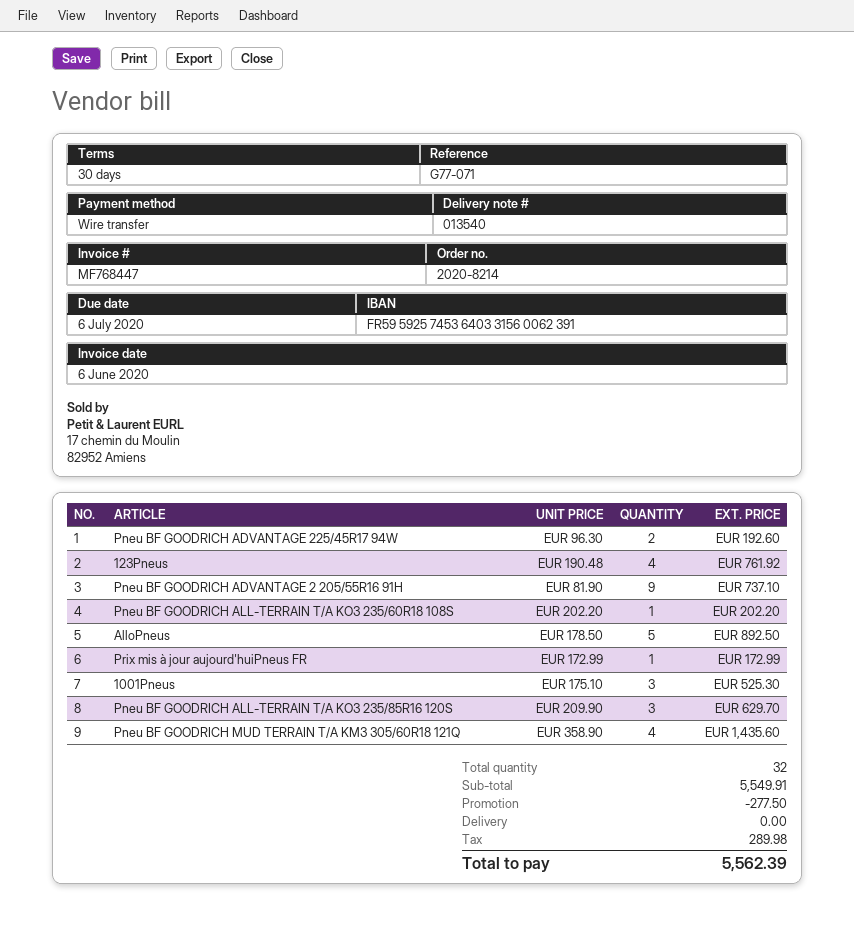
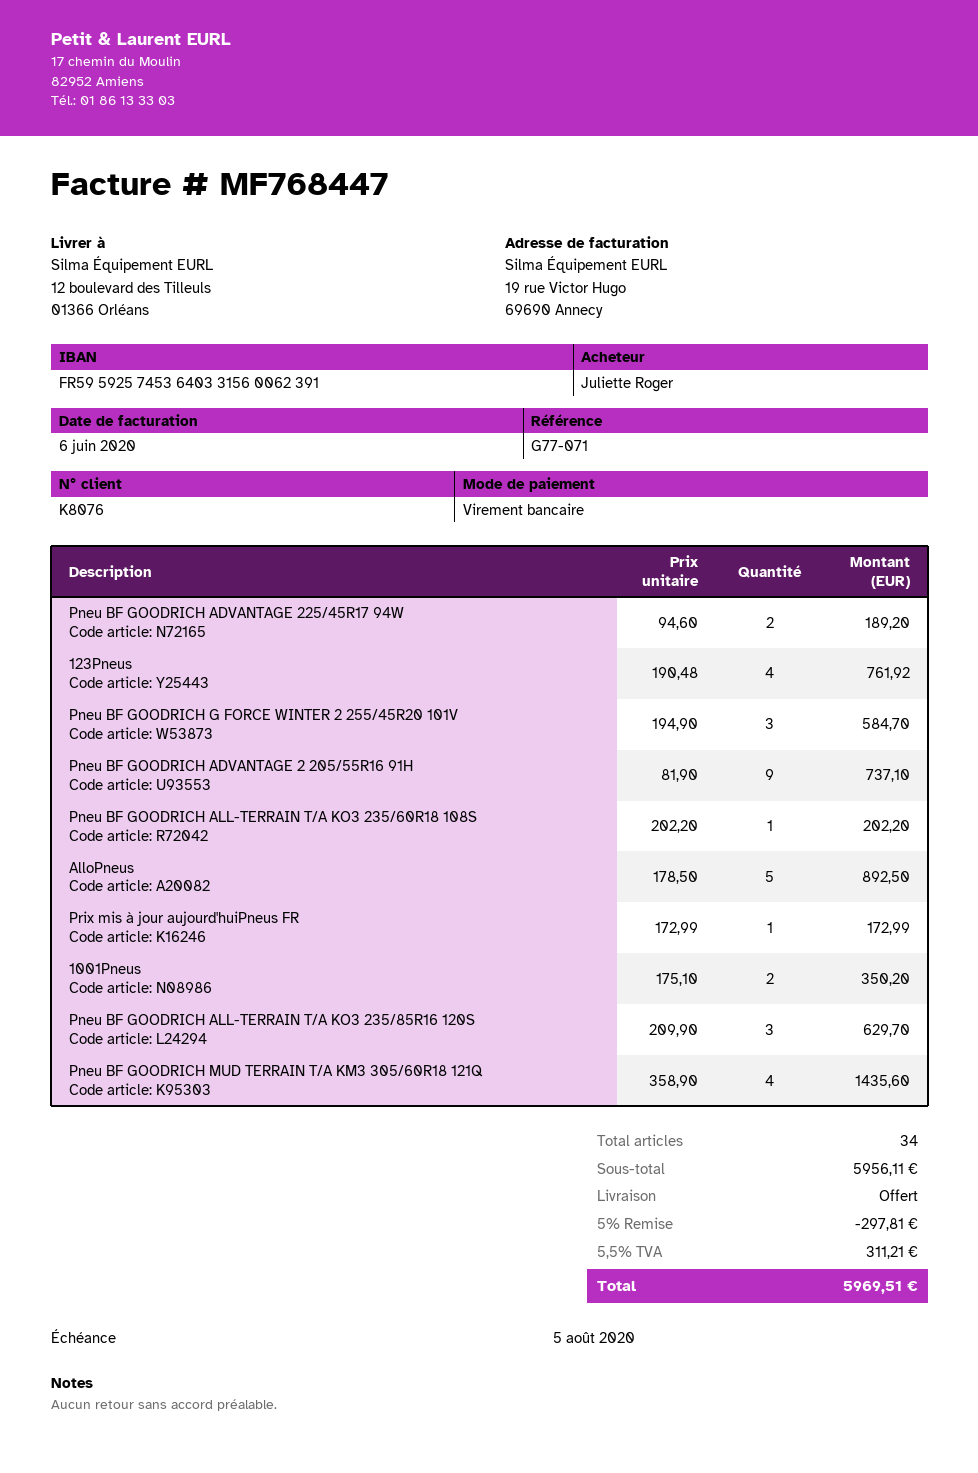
due date: 2020-07-06 -> 2020-08-05
Pneu BF GOODRICH ADVANTAGE 225/45R17 94W: 2 x 96.30 = 192.60 -> 2 x 94.60 = 189.20
1001Pneus: 3 x 175.10 = 525.30 -> 2 x 175.10 = 350.20
Pneu BF GOODRICH G FORCE WINTER 2 255/45R20 101V: none -> 3 x 194.90 = 584.70
total quantity: 32 -> 34
subtotal: 5549.91 -> 5956.11
discount: 277.50 -> 297.81
tax: 289.98 -> 311.21
total: 5562.39 -> 5969.51

